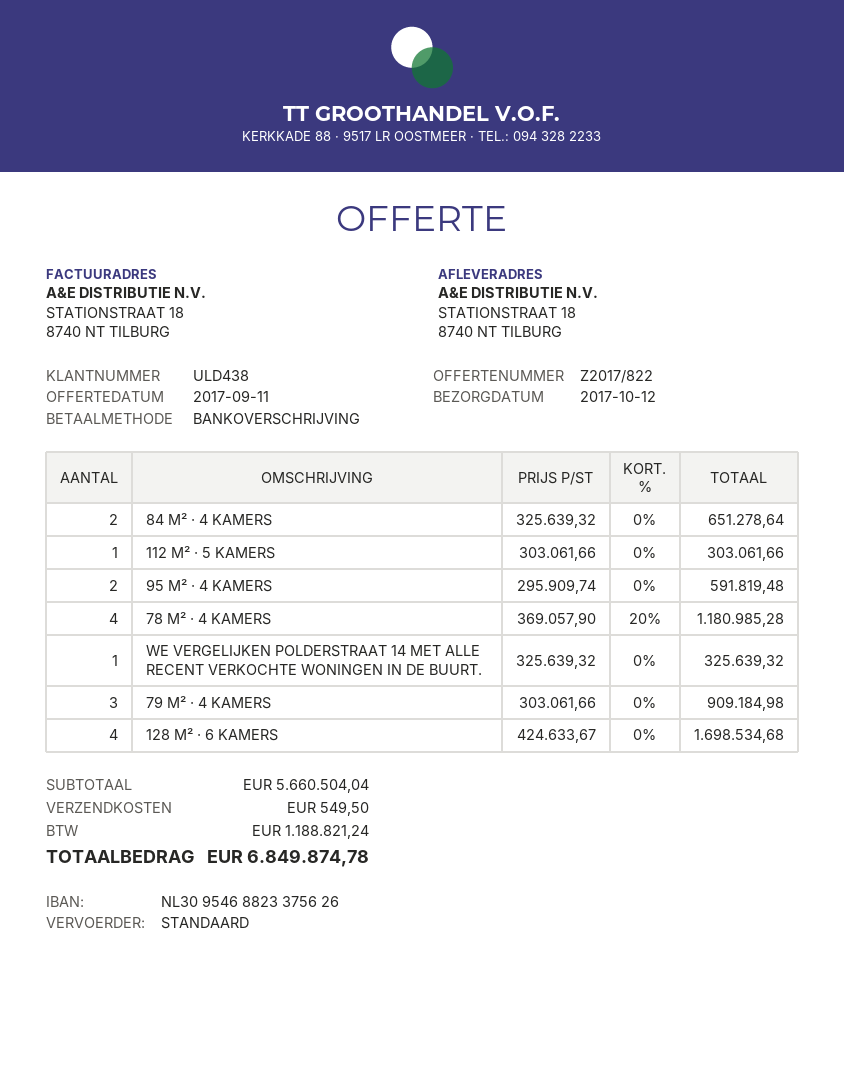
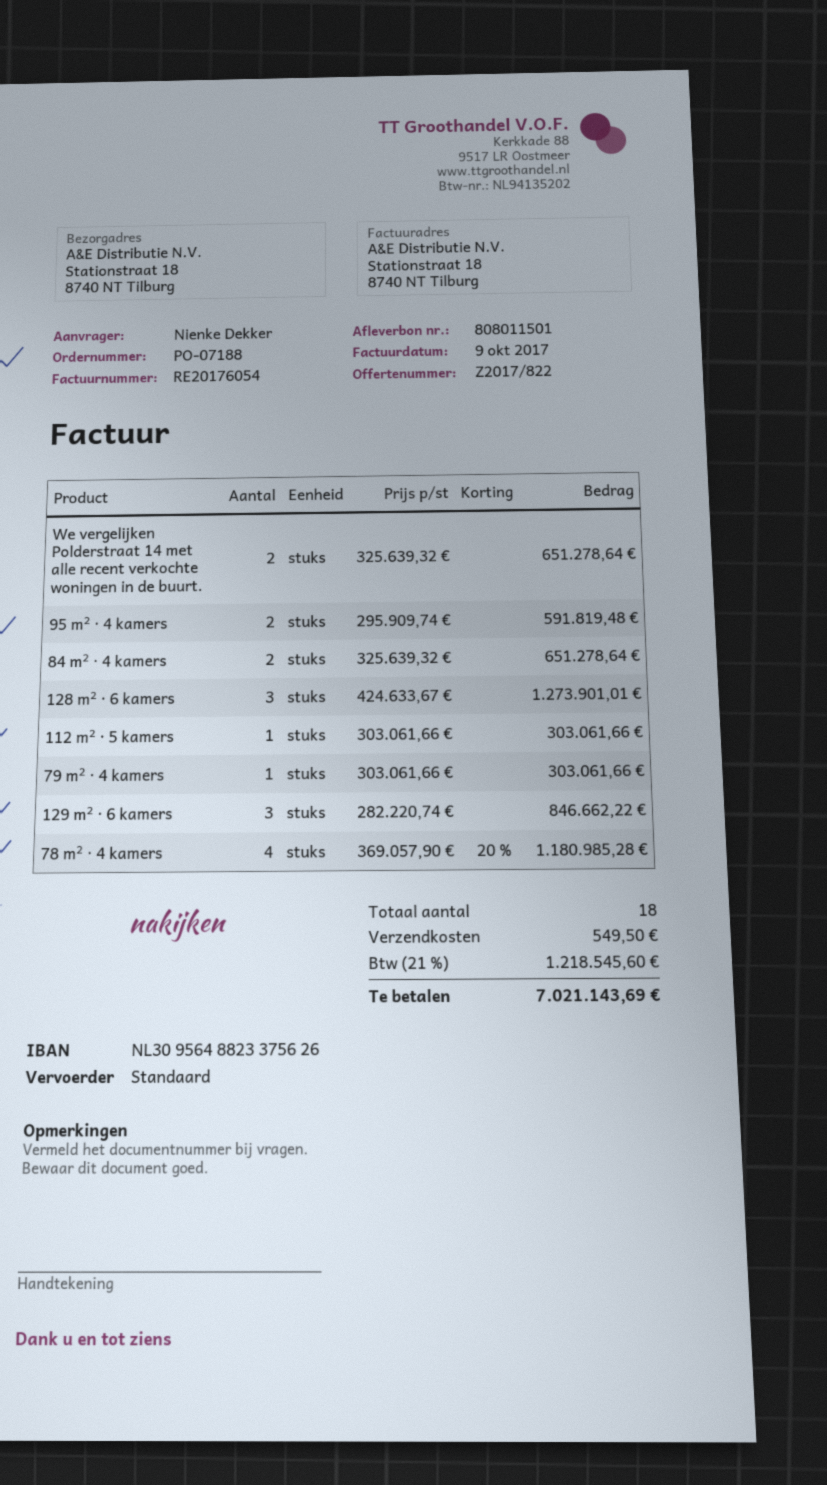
bank account: NL3095468823375626 -> NL3095648823375626
WE VERGELIJKEN POLDERSTRAAT 14 MET ALLE RECENT VERKOCHTE WONINGEN IN DE BUURT.: 1 x 325639.32 = 325639.32 -> 2 x 325639.32 = 651278.64
79 M² · 4 KAMERS: 3 x 303061.66 = 909184.98 -> 1 x 303061.66 = 303061.66
128 M² · 6 KAMERS: 4 x 424633.67 = 1698534.68 -> 3 x 424633.67 = 1273901.01
129 m² · 6 kamers: none -> 3 x 282220.74 = 846662.22
tax: 1188821.24 -> 1218545.60
total: 6849874.78 -> 7021143.69

